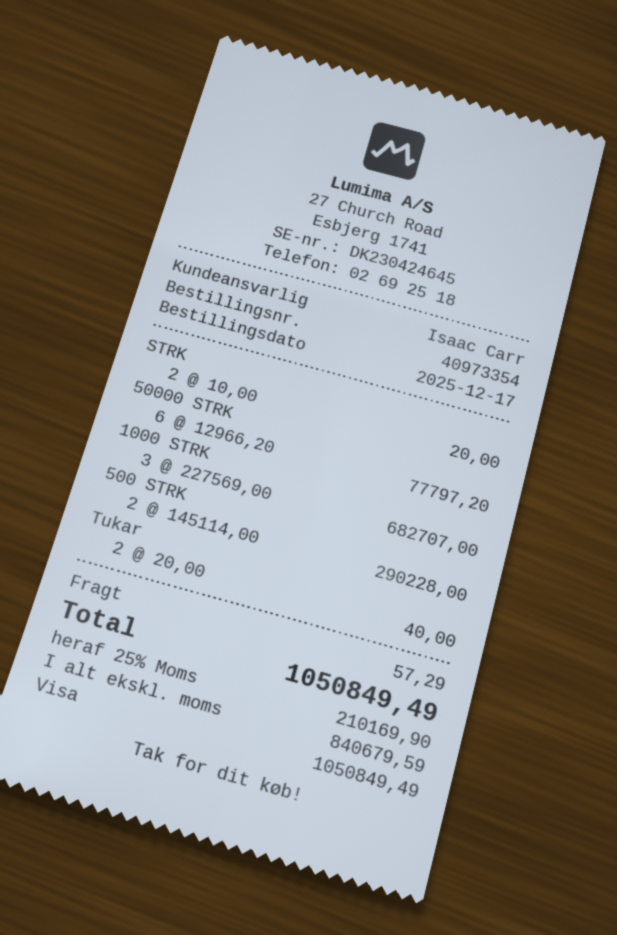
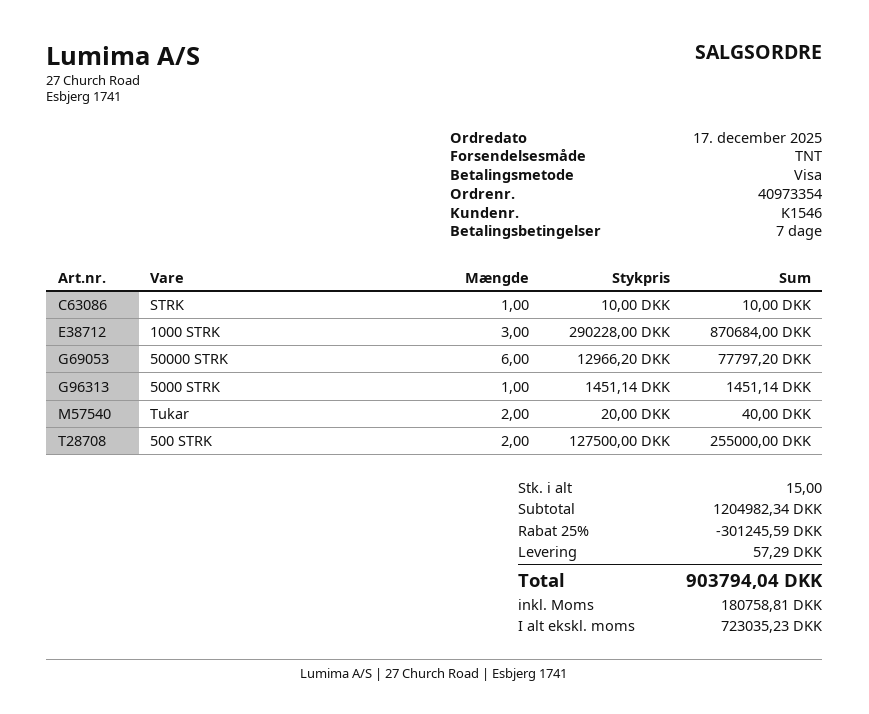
STRK: 2 x 10.00 = 20.00 -> 1 x 10.00 = 10.00
1000 STRK: 3 x 227569.00 = 682707.00 -> 3 x 290228.00 = 870684.00
500 STRK: 2 x 145114.00 = 290228.00 -> 2 x 127500.00 = 255000.00
5000 STRK: none -> 1 x 1451.14 = 1451.14
discount: none -> 25% = 301245.59
net: 840679.59 -> 723035.23
tax: 210169.90 -> 180758.81
total: 1050849.49 -> 903794.04

